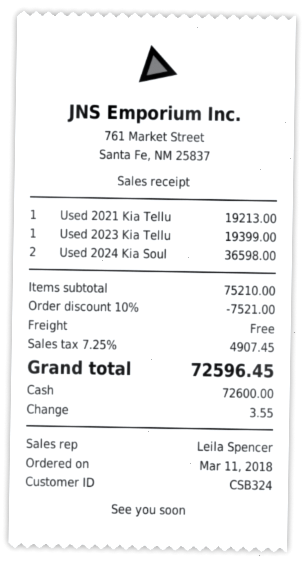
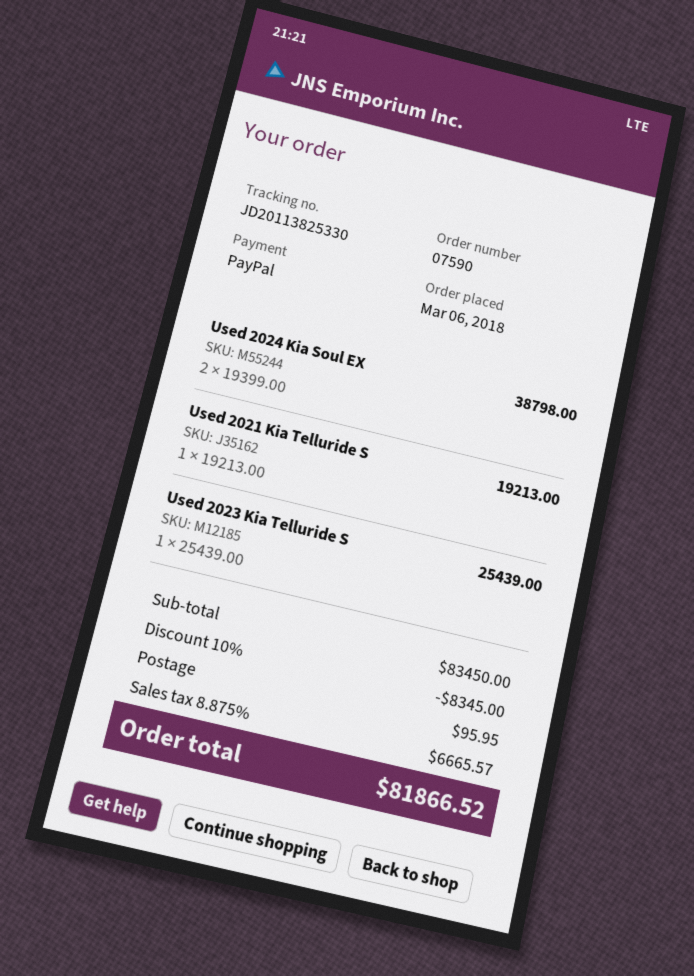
order date: 2018-03-11 -> 2018-03-06
payment method: cash -> PayPal
Used 2023 Kia Tellu: 1 for 19399.00 -> 1 for 25439.00
Used 2024 Kia Soul: 2 for 36598.00 -> 2 for 38798.00
subtotal: 75210.00 -> 83450.00
discount: 10% = 7521.00 -> 10% = 8345.00
shipping: 0.00 -> 95.95
tax: 7.25% = 4907.45 -> 8.875% = 6665.57
total: 72596.45 -> 81866.52

